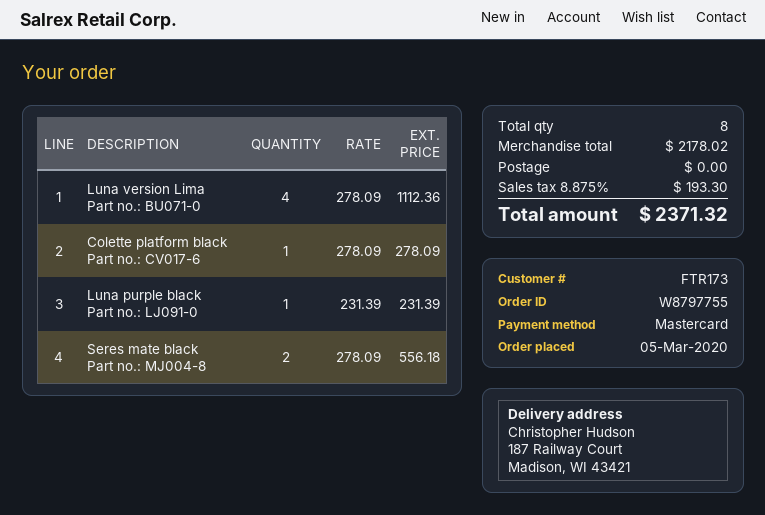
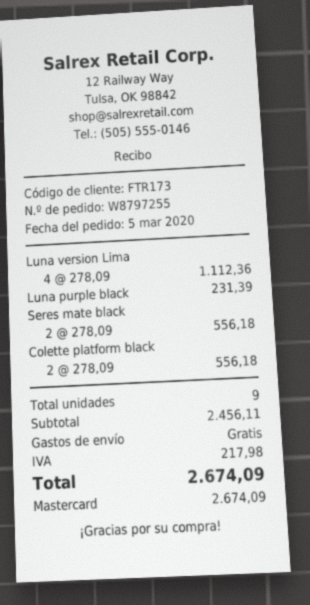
order number: W8797755 -> W8797255
Colette platform black: 1 x 278.09 = 278.09 -> 2 x 278.09 = 556.18
total quantity: 8 -> 9
subtotal: 2178.02 -> 2456.11
tax: 193.30 -> 217.98
total: 2371.32 -> 2674.09

